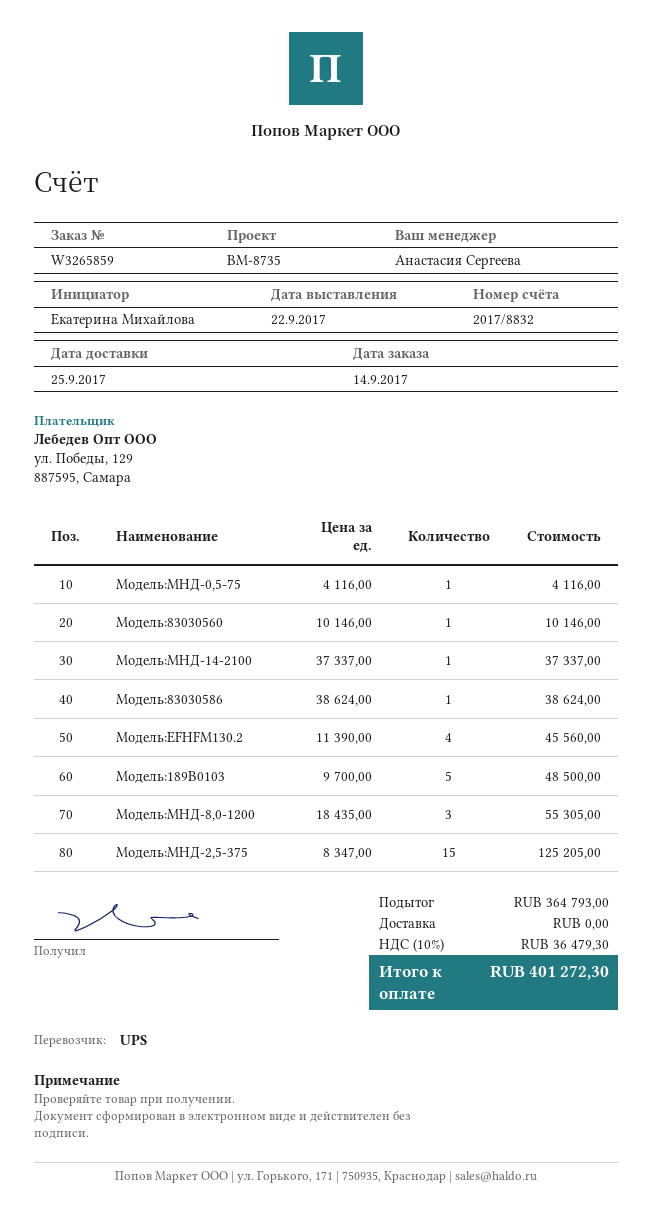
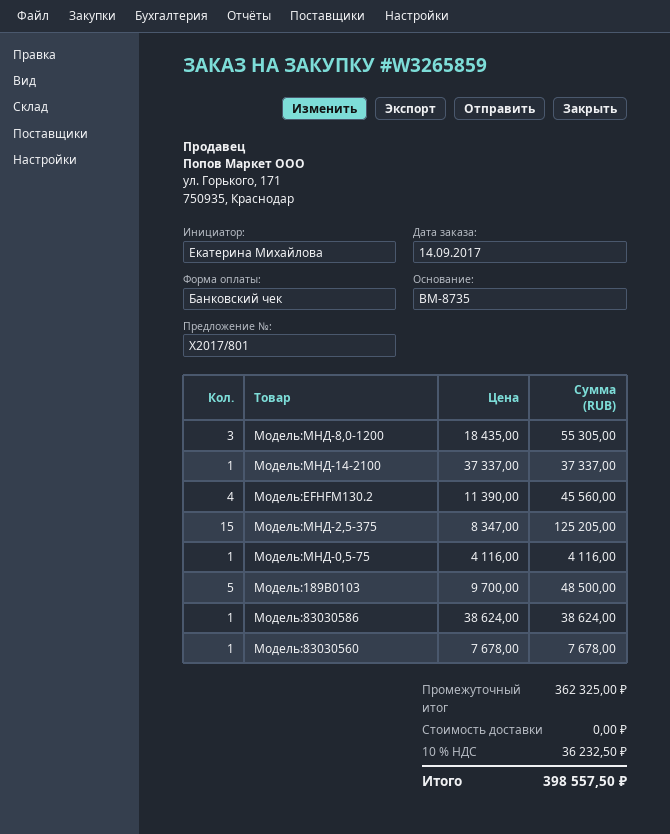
Модель:83030560: 1 x 10146.00 = 10146.00 -> 1 x 7678.00 = 7678.00
subtotal: 364793.00 -> 362325.00
tax: 10% = 36479.30 -> 10% = 36232.50
total: 401272.30 -> 398557.50

